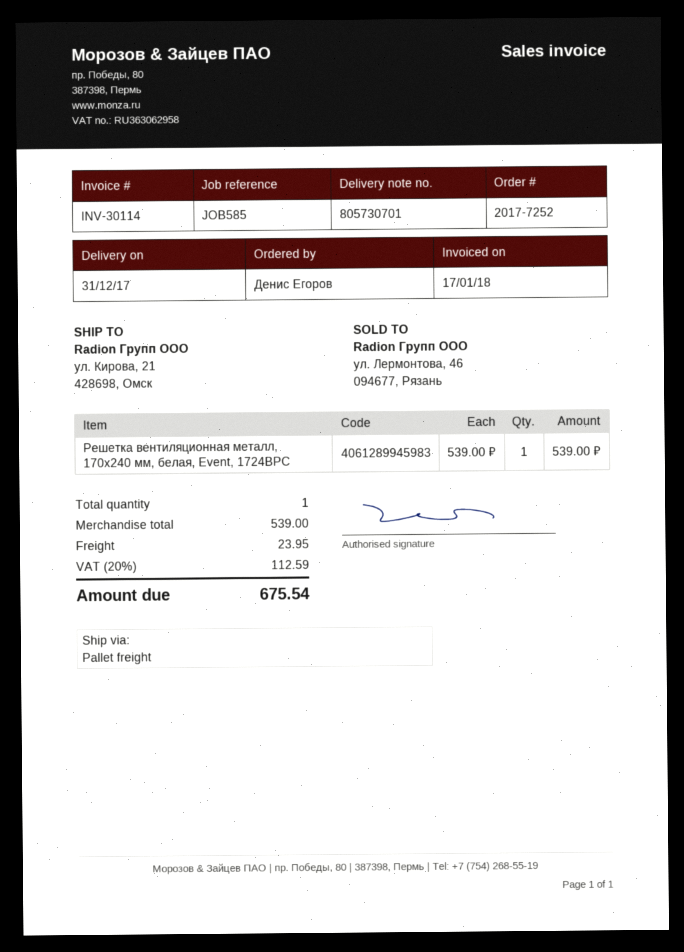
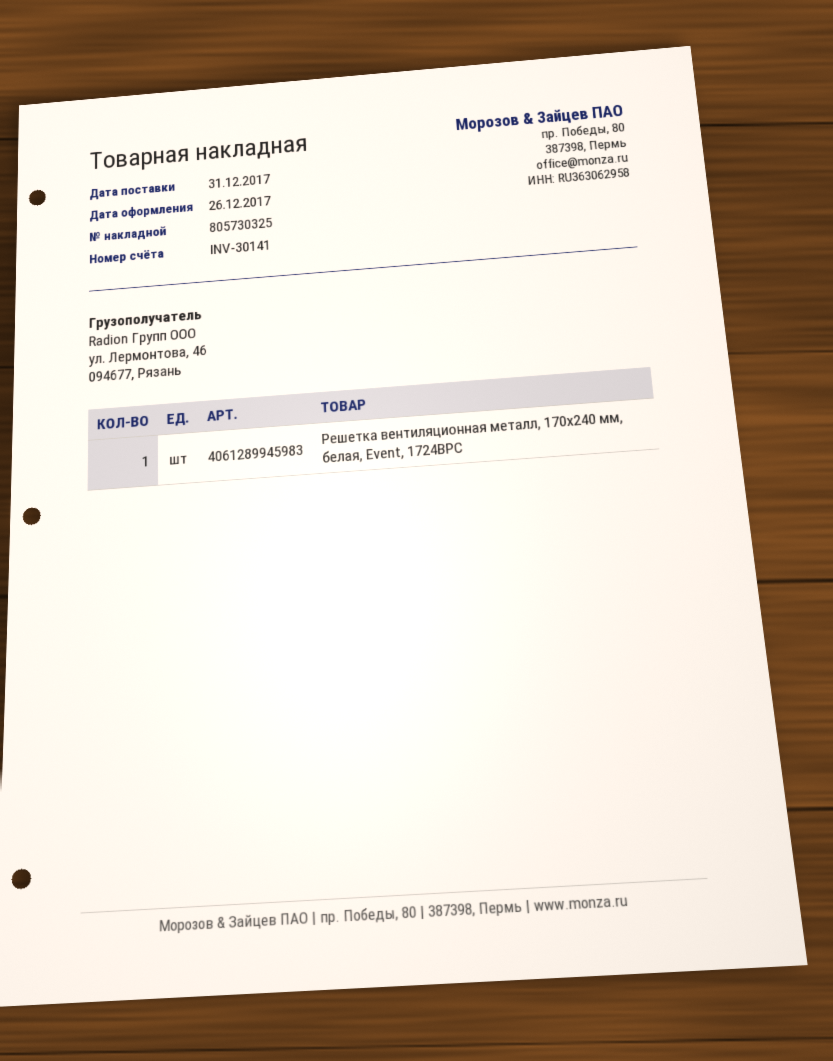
delivery note number: 805730701 -> 805730325
invoice number: INV-30114 -> INV-30141
ship to: ул. Кирова, 21, 428698, Омск -> ул. Лермонтова, 46, 094677, Рязань

